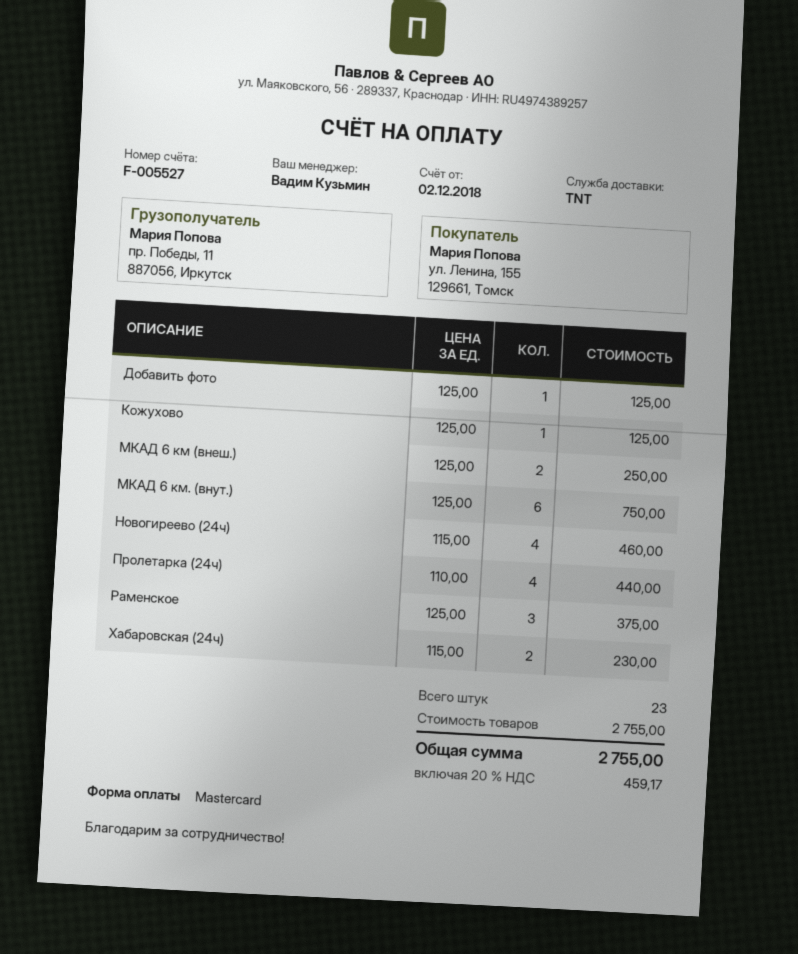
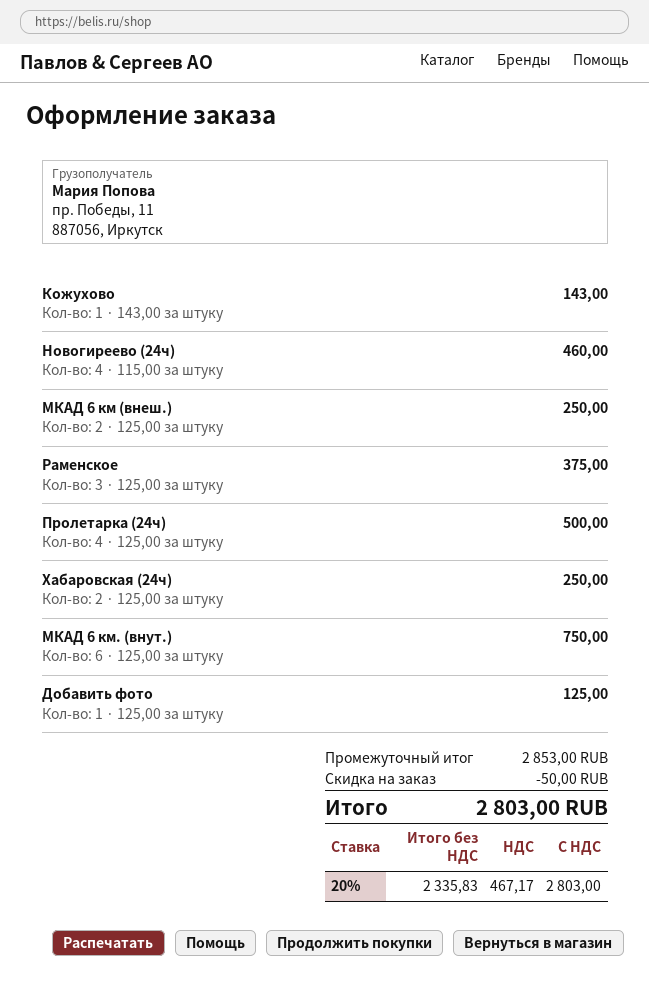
Кожухово: 1 x 125.00 = 125.00 -> 1 x 143.00 = 143.00
Пролетарка (24ч): 4 x 110.00 = 440.00 -> 4 x 125.00 = 500.00
Хабаровская (24ч): 2 x 115.00 = 230.00 -> 2 x 125.00 = 250.00
subtotal: 2755.00 -> 2853.00
discount: none -> 50.00
tax: 20% = 459.17 -> 20% = 467.17
total: 2755.00 -> 2803.00

